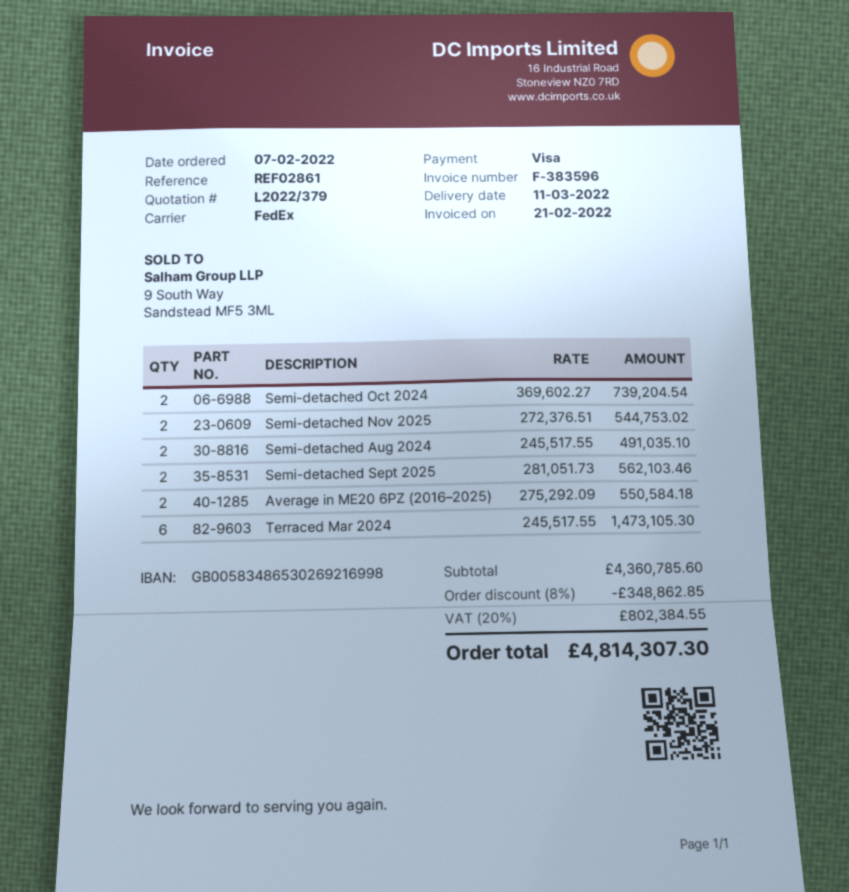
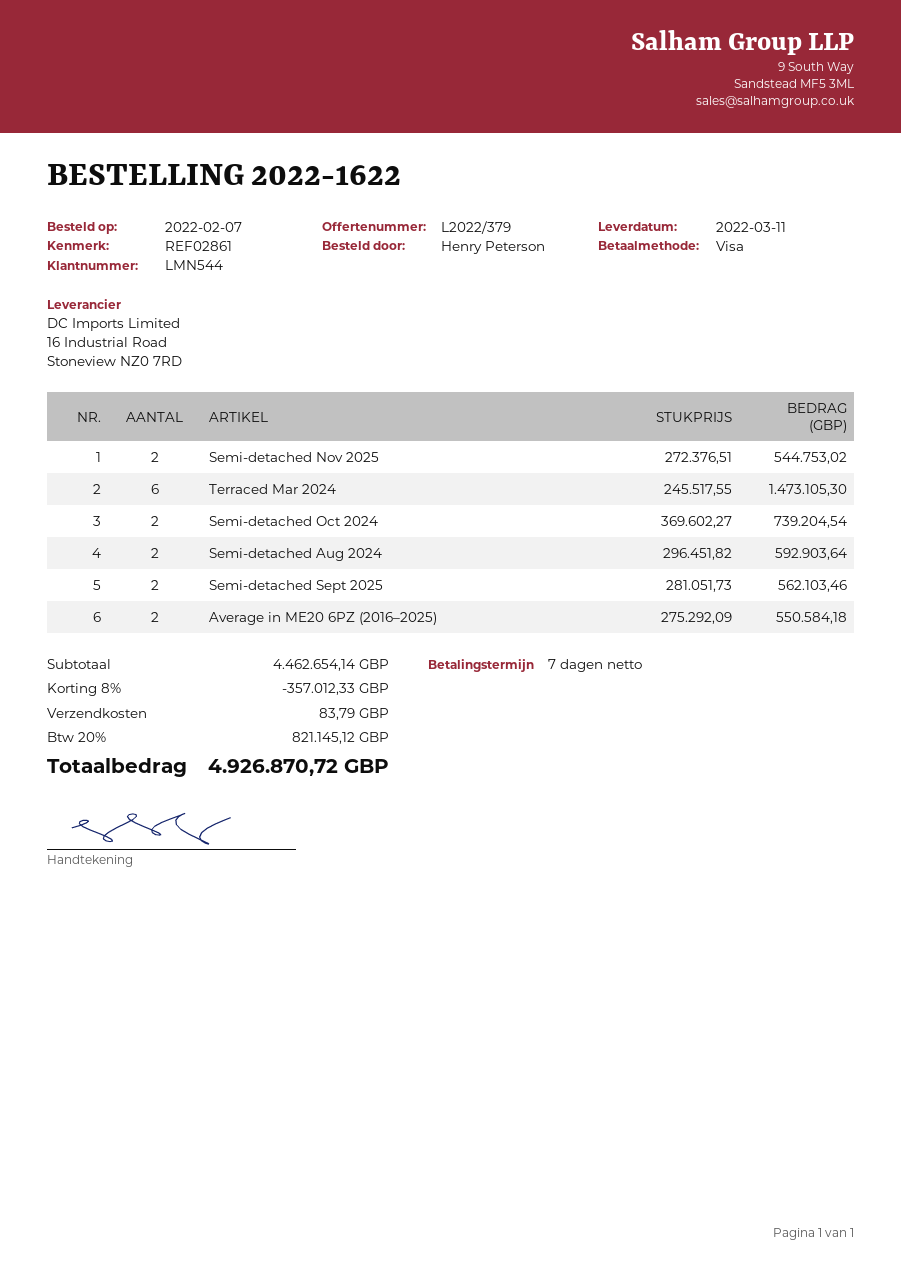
Semi-detached Aug 2024: 2 x 245517.55 = 491035.10 -> 2 x 296451.82 = 592903.64
subtotal: 4360785.60 -> 4462654.14
discount: 8% = 348862.85 -> 8% = 357012.33
shipping: none -> 83.79
tax: 20% = 802384.55 -> 20% = 821145.12
total: 4814307.30 -> 4926870.72

